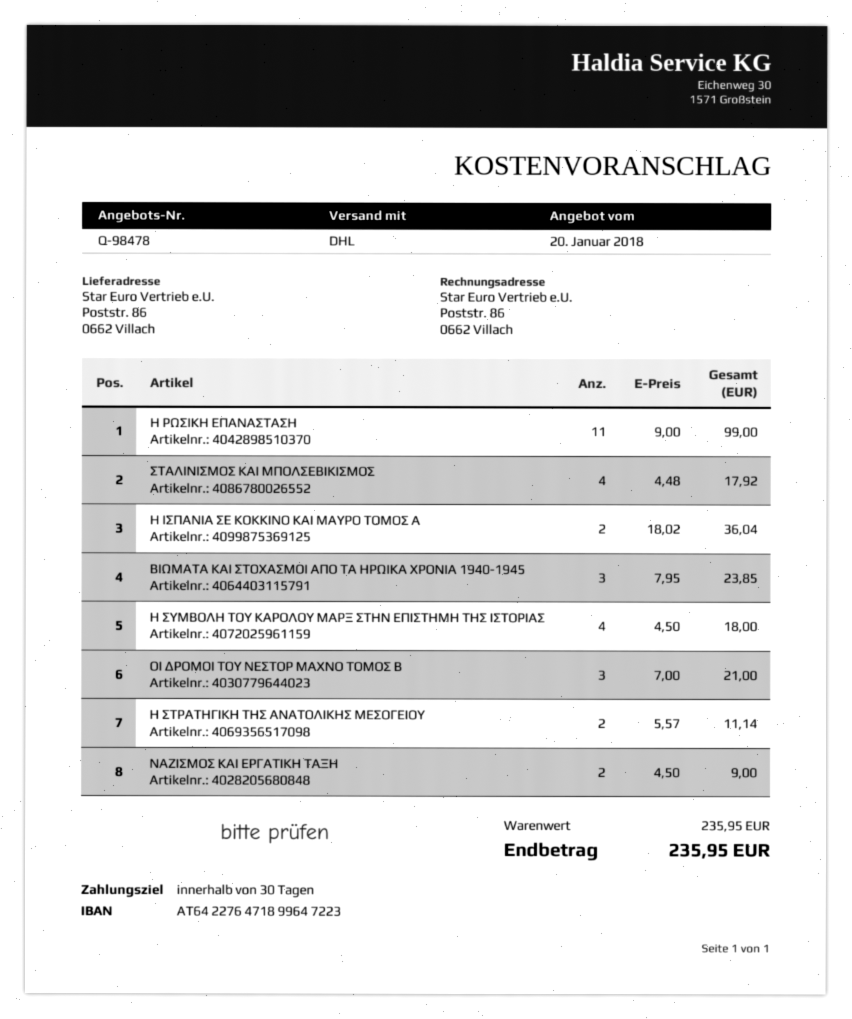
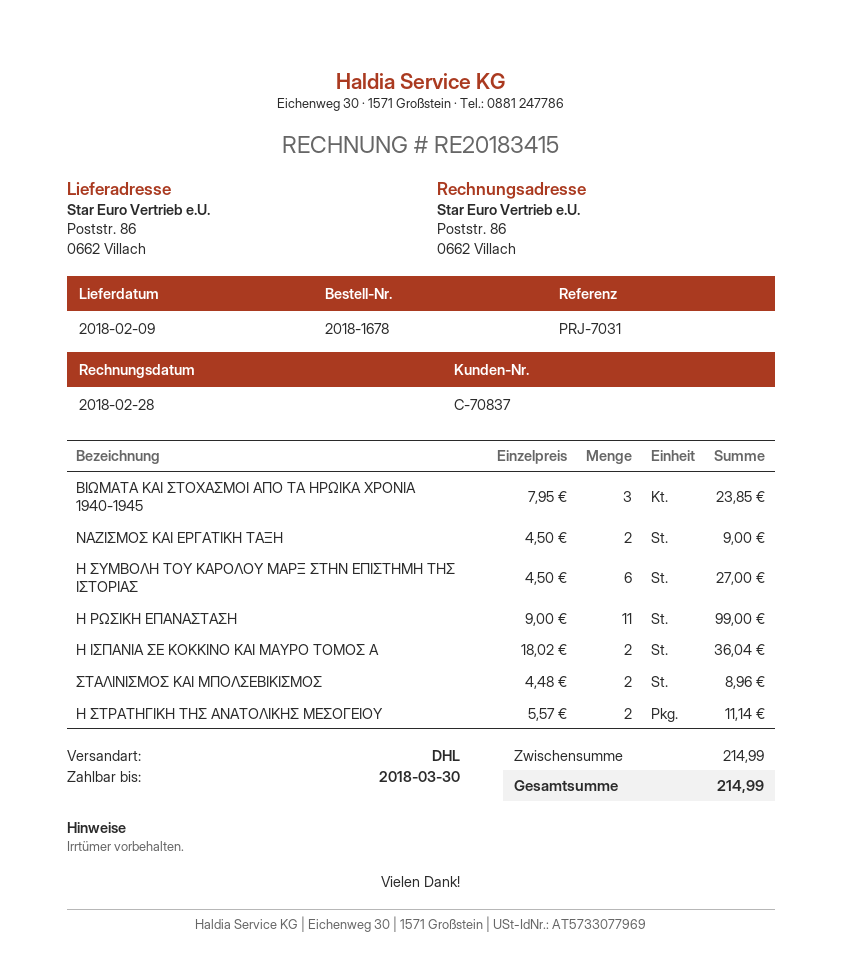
ΣΤΑΛΙΝΙΣΜΟΣ ΚΑΙ ΜΠΟΛΣΕΒΙΚΙΣΜΟΣ: 4 x 4.48 = 17.92 -> 2 x 4.48 = 8.96
Η ΣΥΜΒΟΛΗ ΤΟΥ ΚΑΡΟΛΟΥ ΜΑΡΞ ΣΤΗΝ ΕΠΙΣΤΗΜΗ ΤΗΣ ΙΣΤΟΡΙΑΣ: 4 x 4.50 = 18.00 -> 6 x 4.50 = 27.00
ΟΙ ΔΡΟΜΟΙ ΤΟΥ ΝΕΣΤΟΡ ΜΑΧΝΟ ΤΟΜΟΣ Β: 3 x 7.00 = 21.00 -> none
subtotal: 235.95 -> 214.99
total: 235.95 -> 214.99

